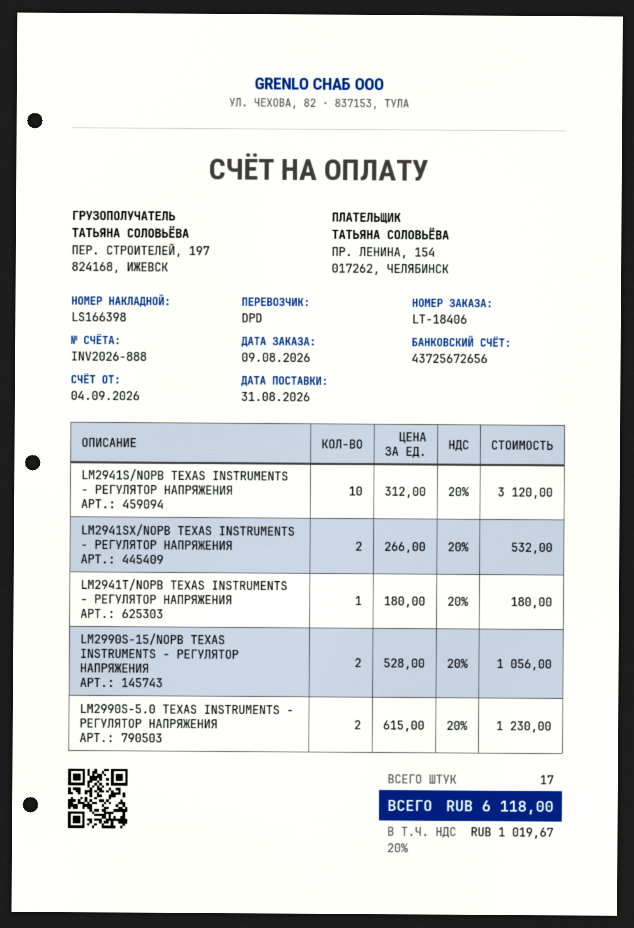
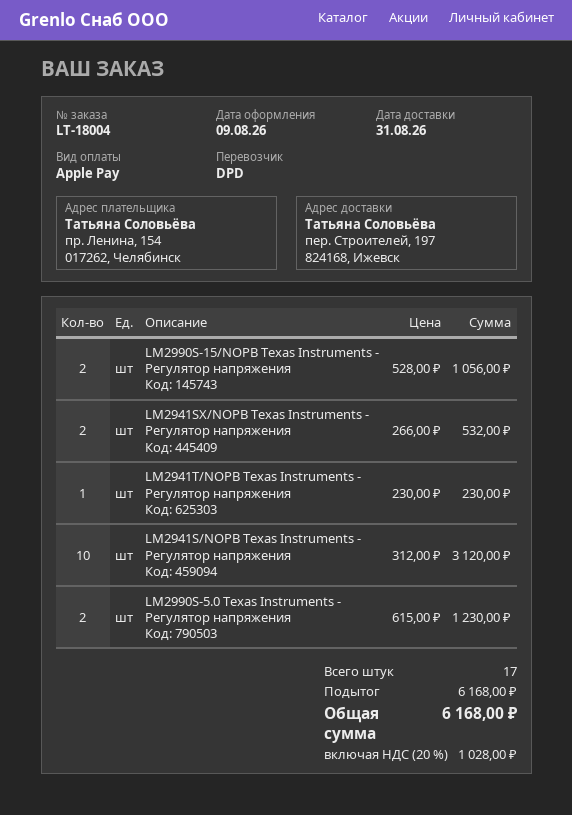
order number: LT-18406 -> LT-18004
LM2941T/NOPB TEXAS INSTRUMENTS - РЕГУЛЯТОР НАПРЯЖЕНИЯ: 1 x 180.00 = 180.00 -> 1 x 230.00 = 230.00
tax: 20% = 1019.67 -> 20% = 1028.00
total: 6118.00 -> 6168.00

